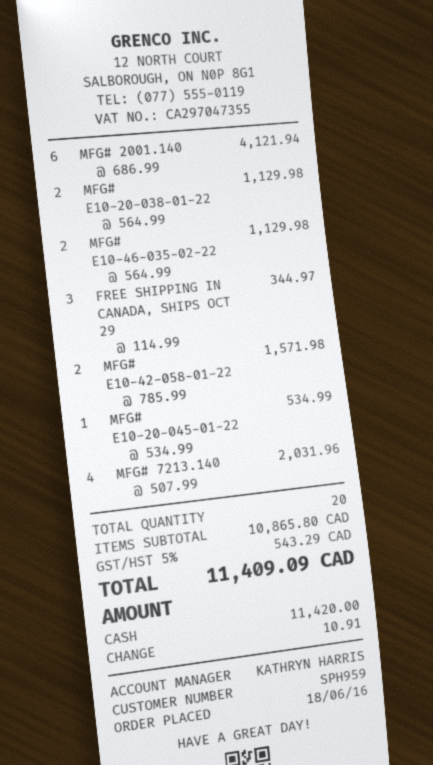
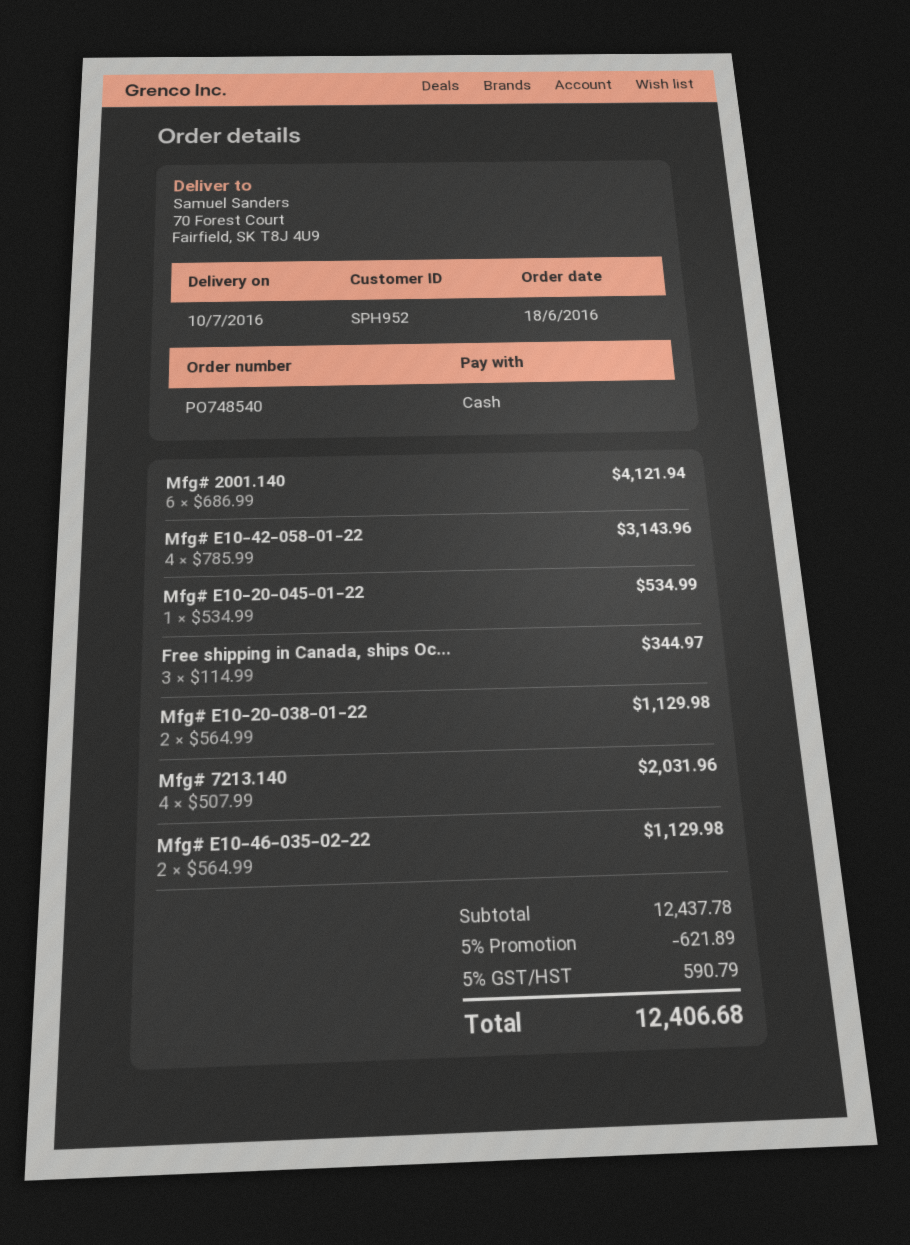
customer number: SPH959 -> SPH952
MFG# E10-42-058-01-22: 2 x 785.99 = 1571.98 -> 4 x 785.99 = 3143.96
subtotal: 10865.80 -> 12437.78
discount: none -> 5% = 621.89
tax: 5% = 543.29 -> 5% = 590.79
total: 11409.09 -> 12406.68

